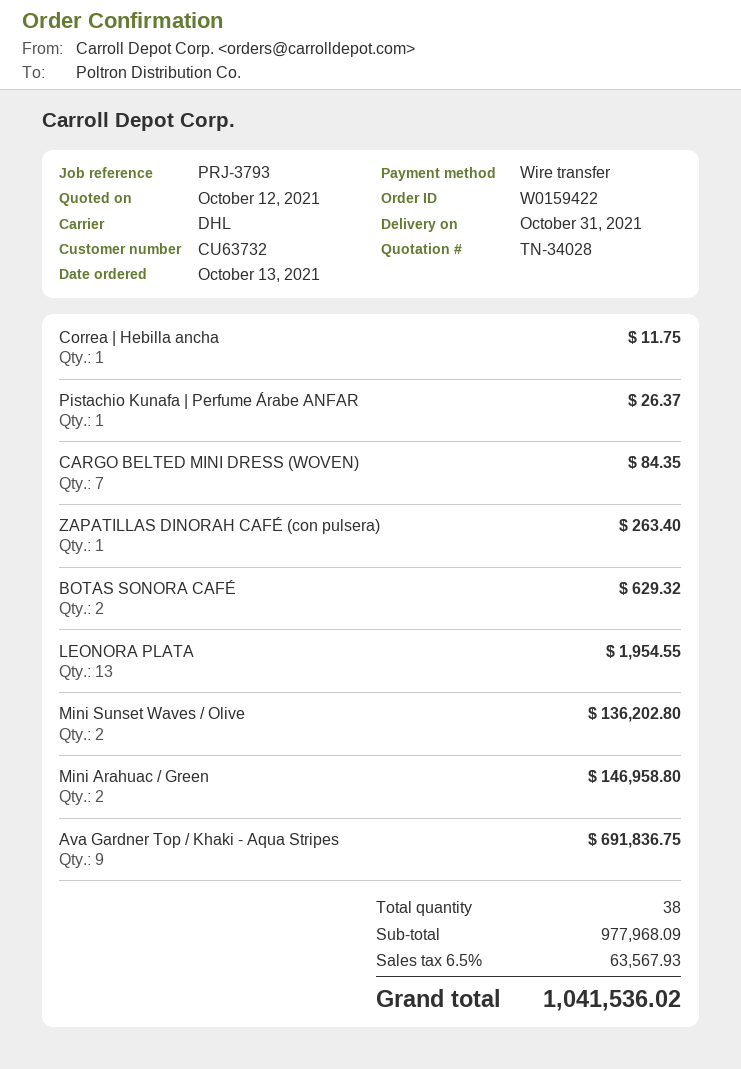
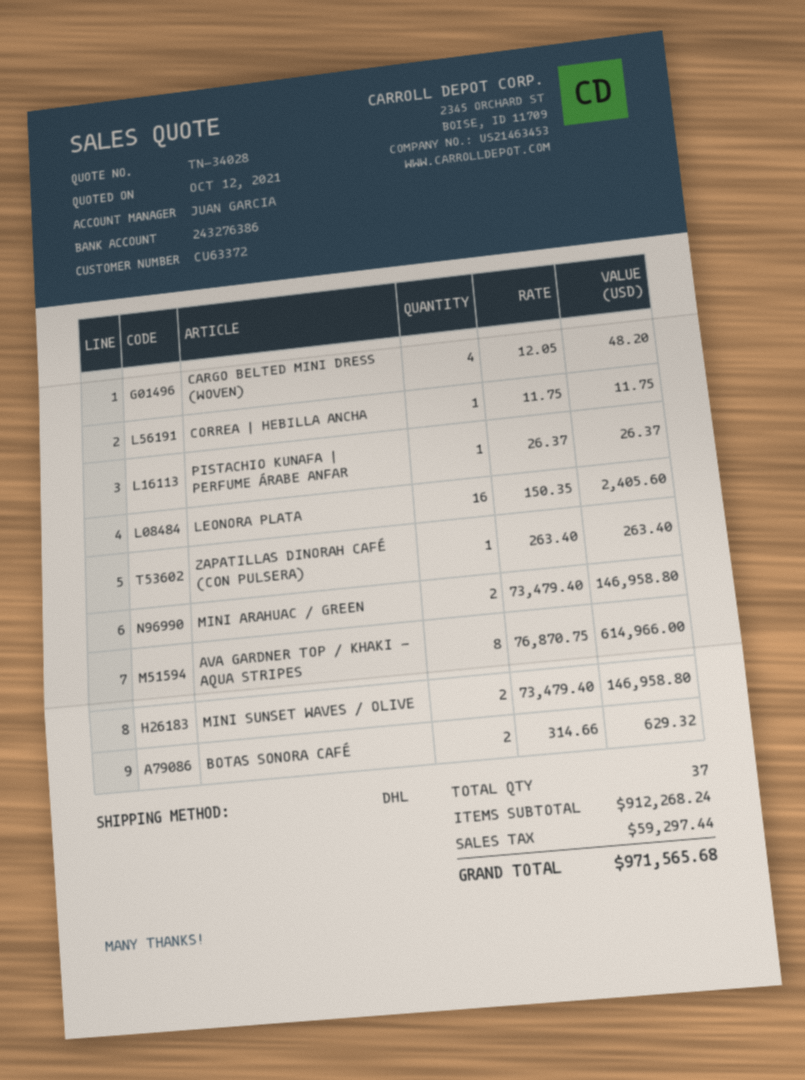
customer number: CU63732 -> CU63372
CARGO BELTED MINI DRESS (WOVEN): 7 for 84.35 -> 4 for 48.20
LEONORA PLATA: 13 for 1954.55 -> 16 for 2405.60
Mini Sunset Waves / Olive: 2 for 136202.80 -> 2 for 146958.80
Ava Gardner Top / Khaki - Aqua Stripes: 9 for 691836.75 -> 8 for 614966.00
total quantity: 38 -> 37
subtotal: 977968.09 -> 912268.24
tax: 63567.93 -> 59297.44
total: 1041536.02 -> 971565.68

